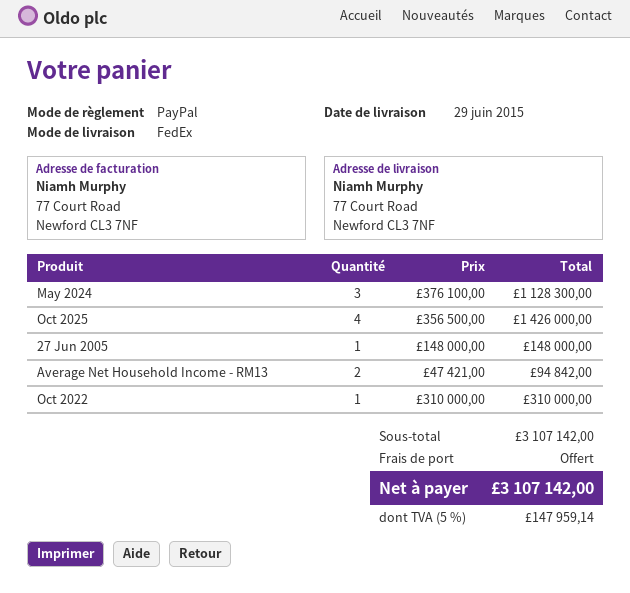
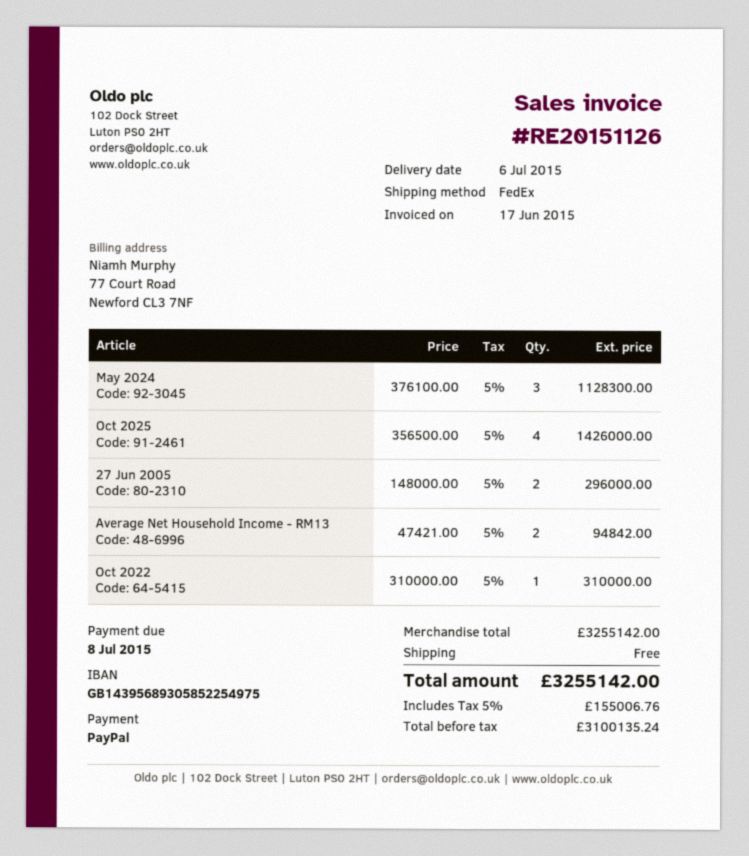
delivery date: 2015-06-29 -> 2015-07-06
27 Jun 2005: 1 x 148000.00 = 148000.00 -> 2 x 148000.00 = 296000.00
subtotal: 3107142.00 -> 3255142.00
tax: 5% = 147959.14 -> 5% = 155006.76
total: 3107142.00 -> 3255142.00

